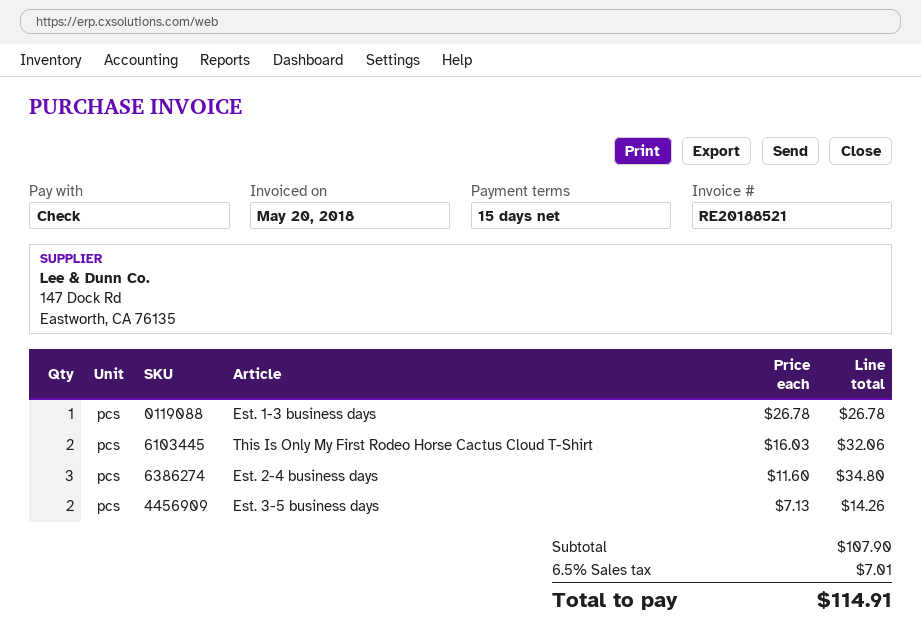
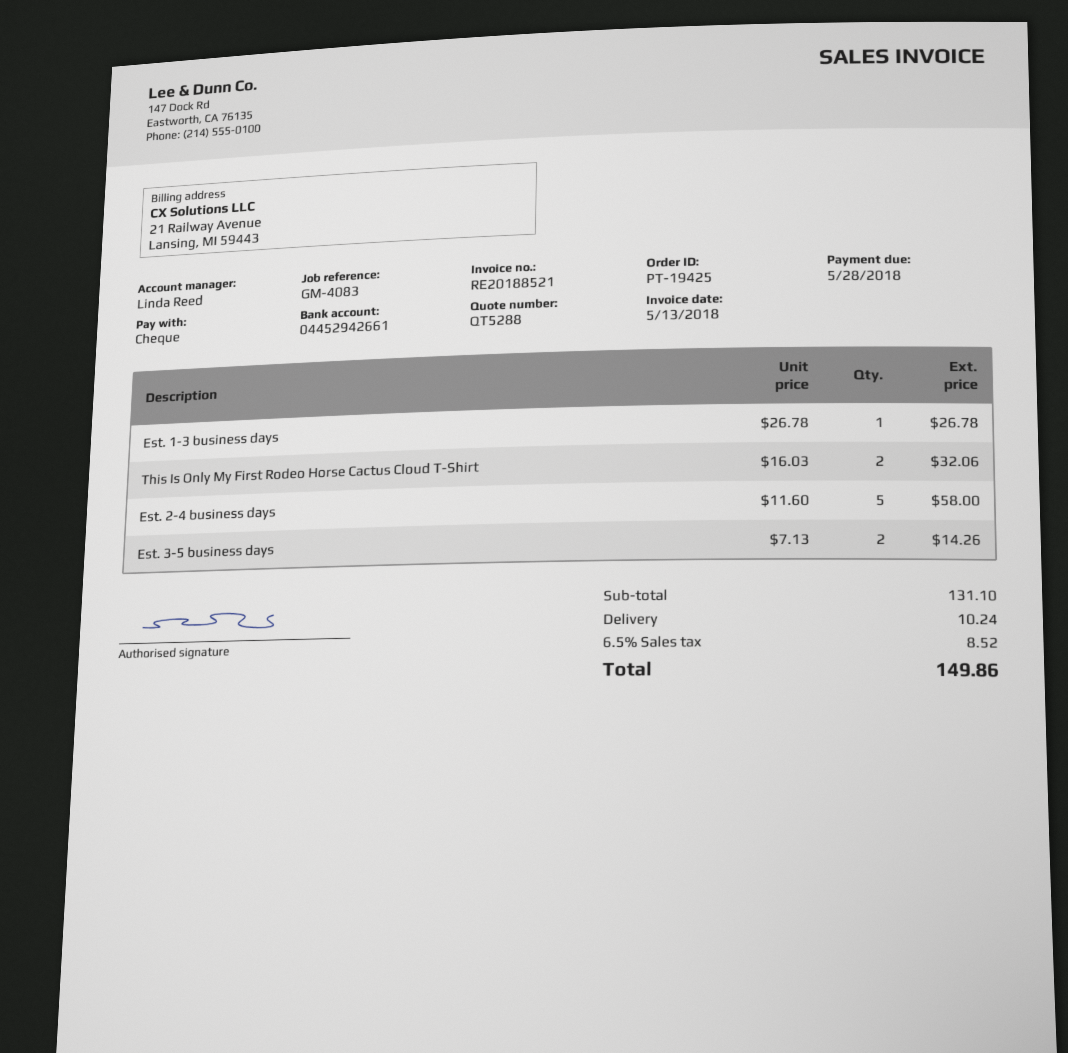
invoice date: 2018-05-20 -> 2018-05-13
Est. 2-4 business days: 3 x 11.60 = 34.80 -> 5 x 11.60 = 58.00
subtotal: 107.90 -> 131.10
shipping: none -> 10.24
tax: 6.5% = 7.01 -> 6.5% = 8.52
total: 114.91 -> 149.86

